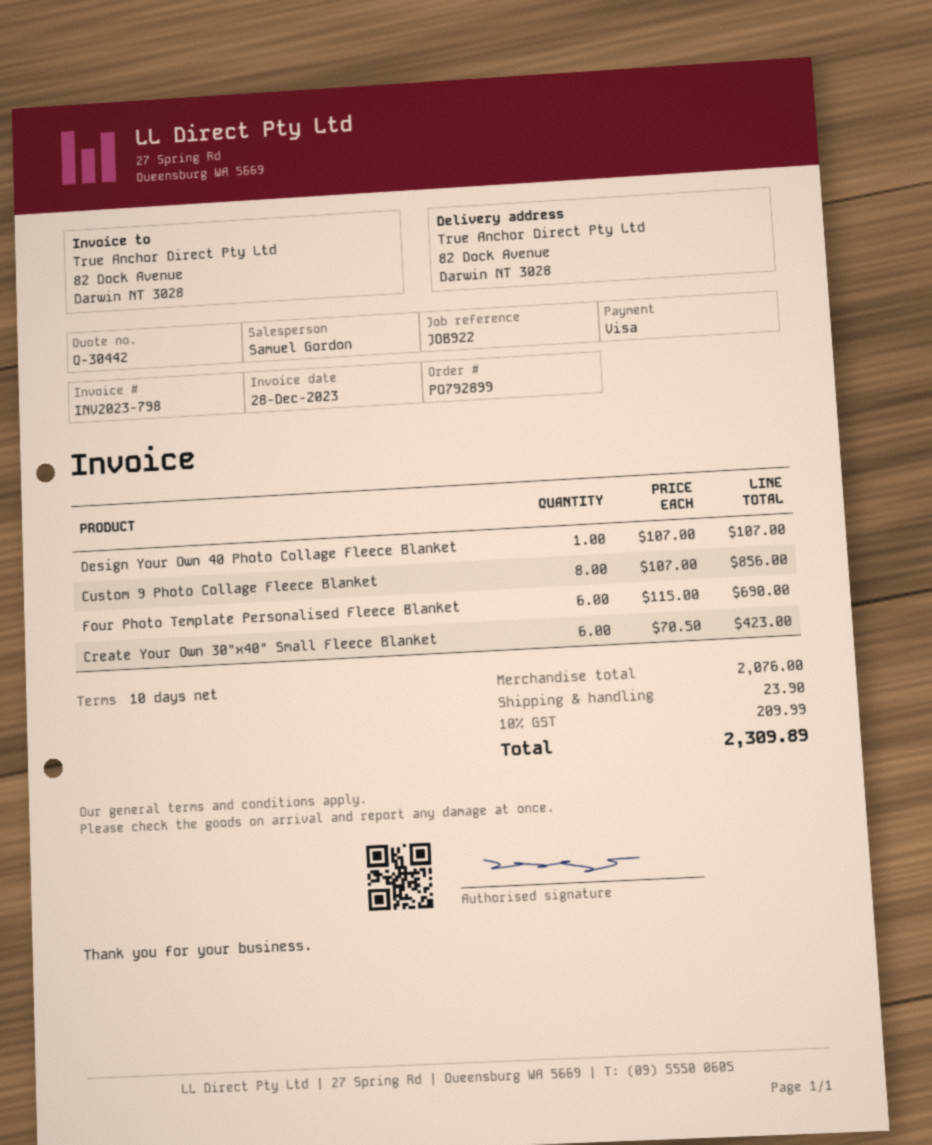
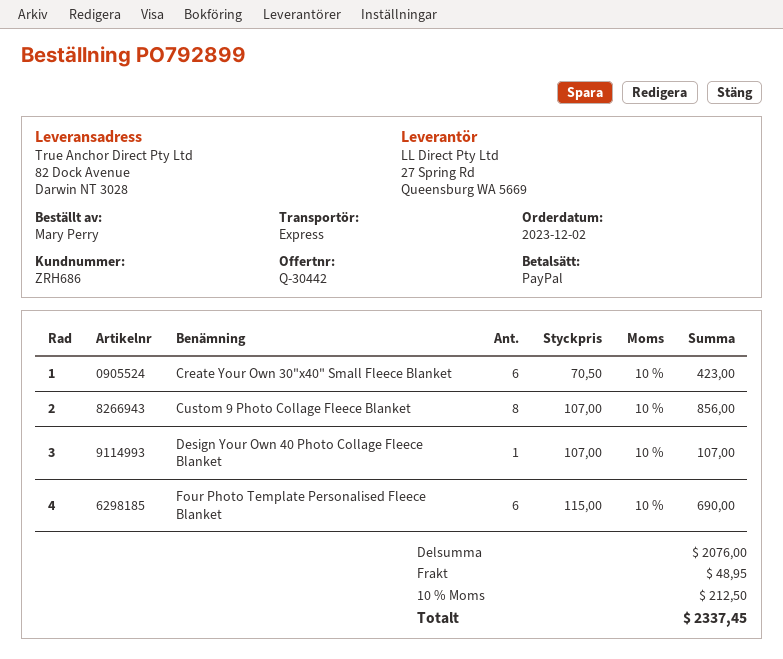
payment method: Visa -> PayPal
shipping: 23.90 -> 48.95
tax: 10% = 209.99 -> 10% = 212.50
total: 2309.89 -> 2337.45

